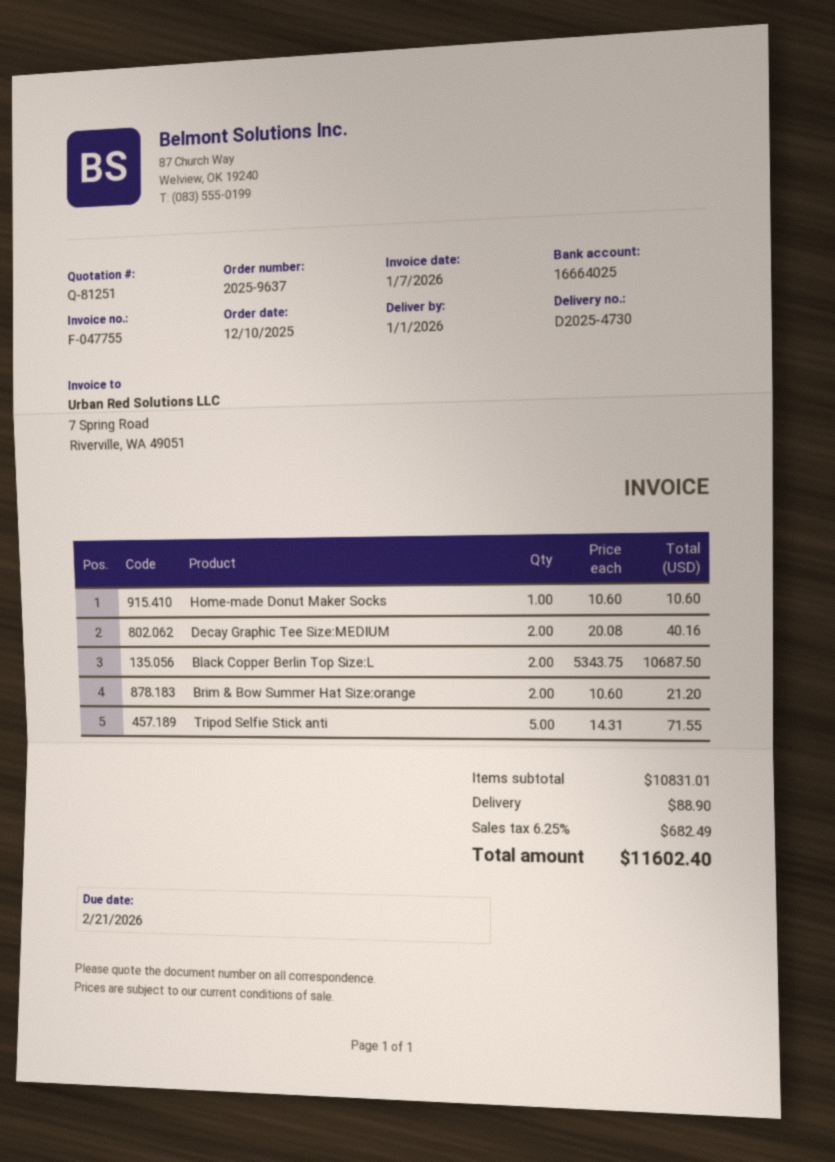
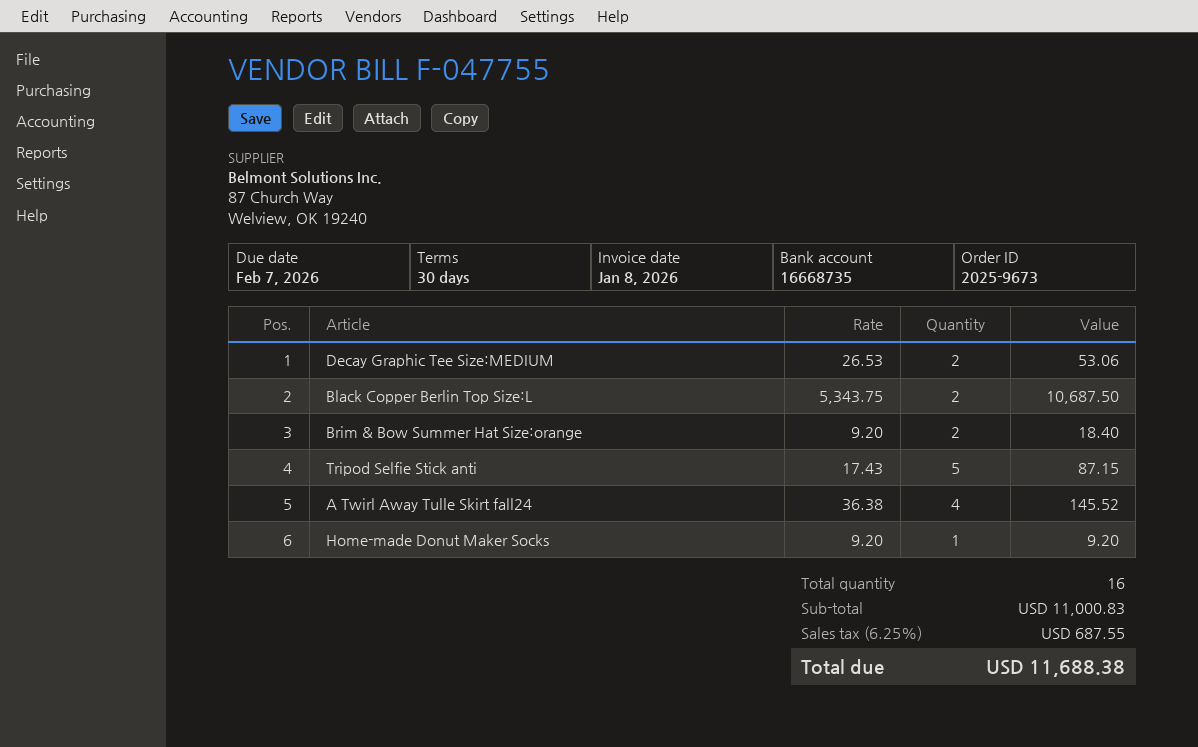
order number: 2025-9637 -> 2025-9673
invoice date: 2026-01-07 -> 2026-01-08
due date: 2026-02-21 -> 2026-02-07
bank account: 16664025 -> 16668735
Home-made Donut Maker Socks: 1 x 10.60 = 10.60 -> 1 x 9.20 = 9.20
Decay Graphic Tee Size:MEDIUM: 2 x 20.08 = 40.16 -> 2 x 26.53 = 53.06
Brim & Bow Summer Hat Size:orange: 2 x 10.60 = 21.20 -> 2 x 9.20 = 18.40
Tripod Selfie Stick anti: 5 x 14.31 = 71.55 -> 5 x 17.43 = 87.15
A Twirl Away Tulle Skirt fall24: none -> 4 x 36.38 = 145.52
subtotal: 10831.01 -> 11000.83
shipping: 88.90 -> none
tax: 6.25% = 682.49 -> 6.25% = 687.55
total: 11602.40 -> 11688.38

